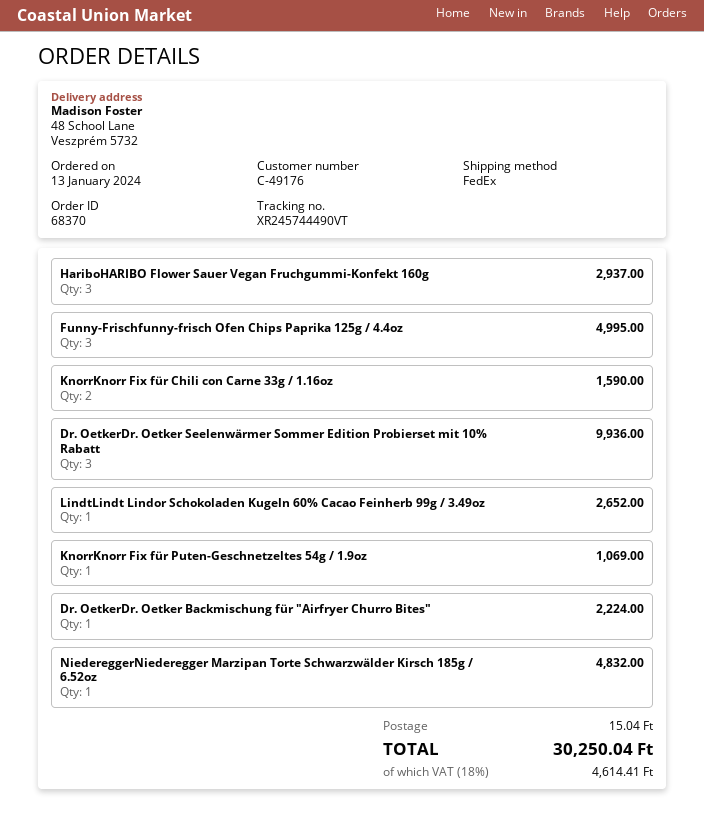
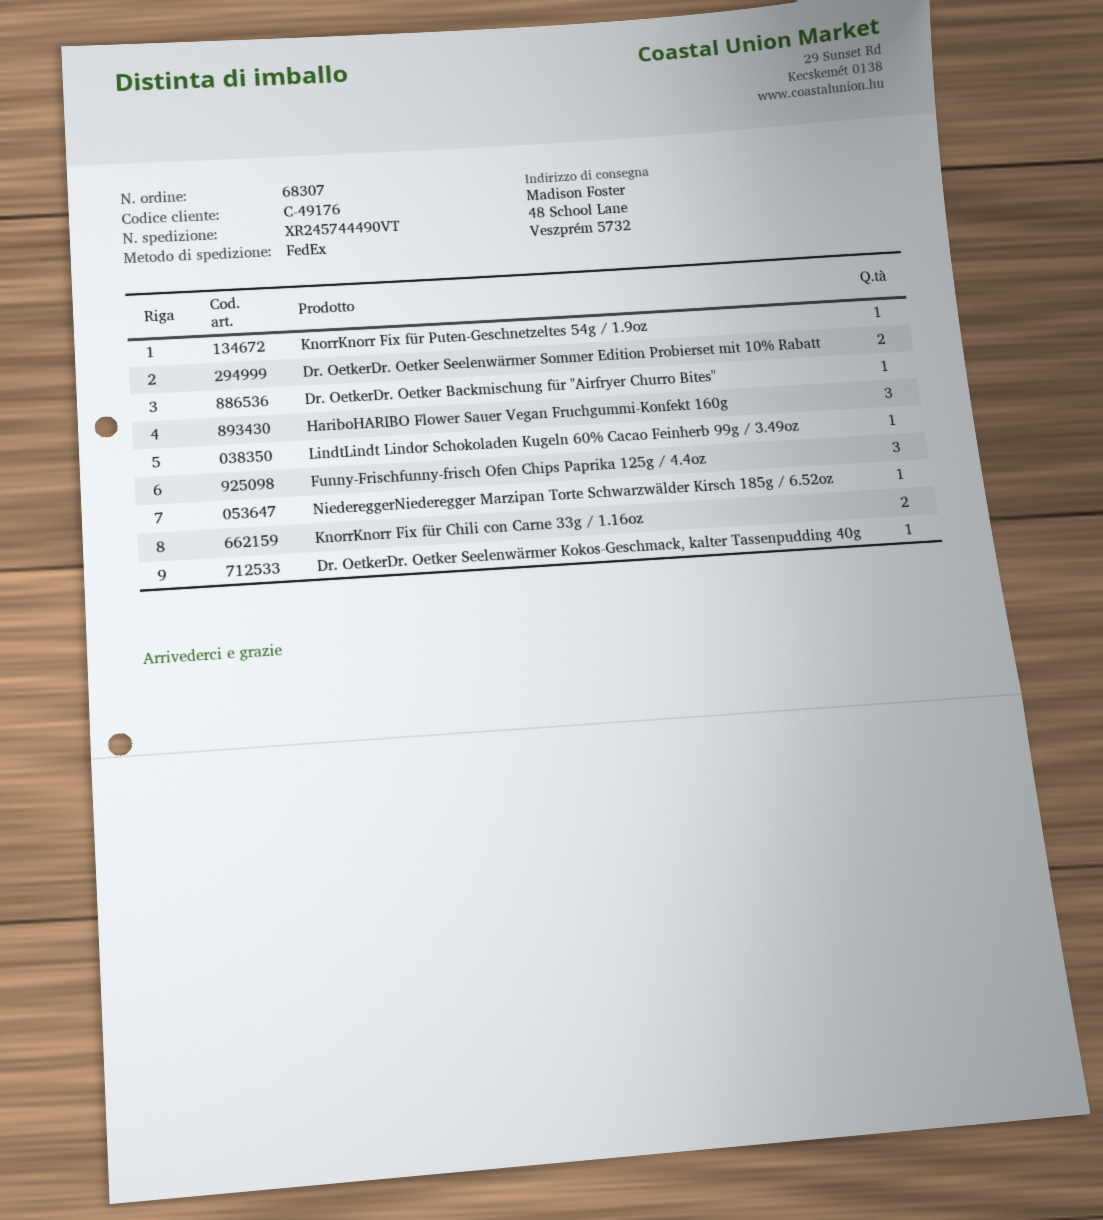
order number: 68370 -> 68307
Dr. OetkerDr. Oetker Seelenwärmer Sommer Edition Probierset mit 10% Rabatt: 3 -> 2
Dr. OetkerDr. Oetker Seelenwärmer Kokos-Geschmack, kalter Tassenpudding 40g: none -> 1

